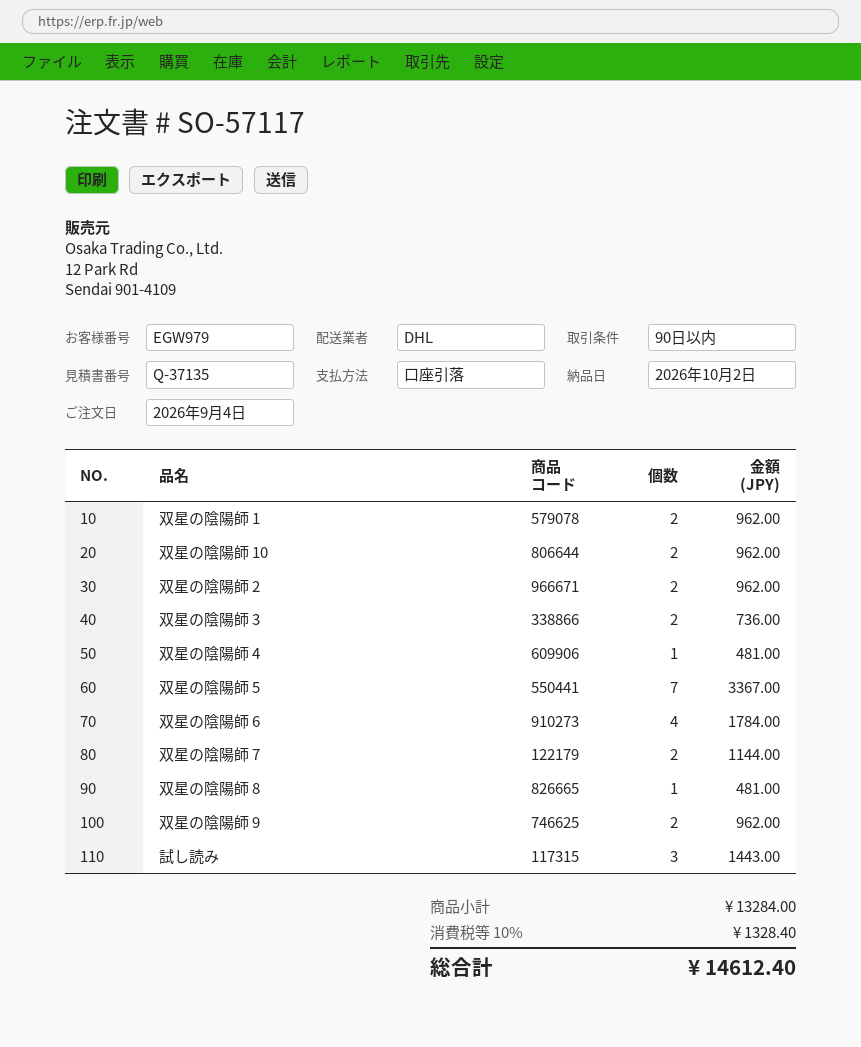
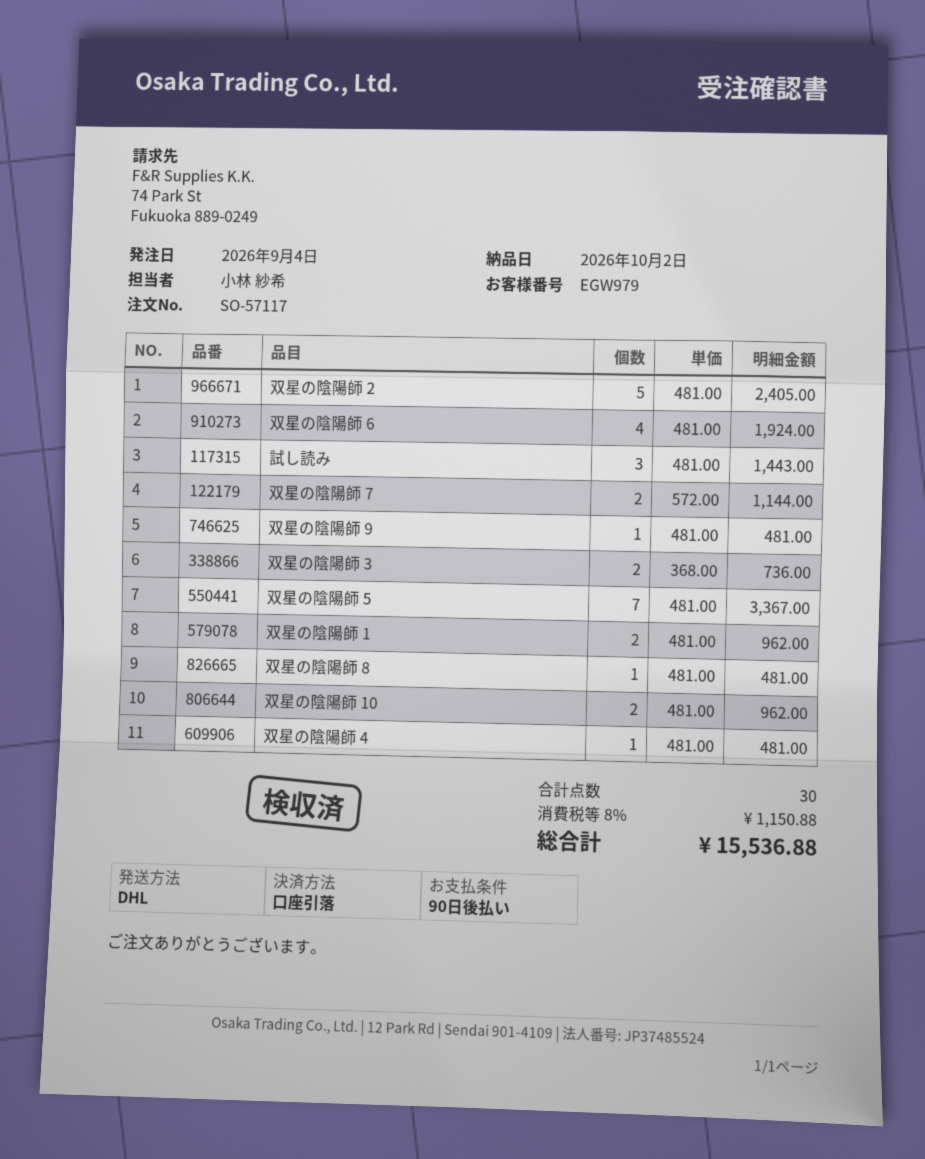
双星の陰陽師 2: 2 for 962.00 -> 5 for 2405.00
双星の陰陽師 6: 4 for 1784.00 -> 4 for 1924.00
双星の陰陽師 9: 2 for 962.00 -> 1 for 481.00
tax: 10% = 1328.40 -> 8% = 1150.88
total: 14612.40 -> 15536.88

